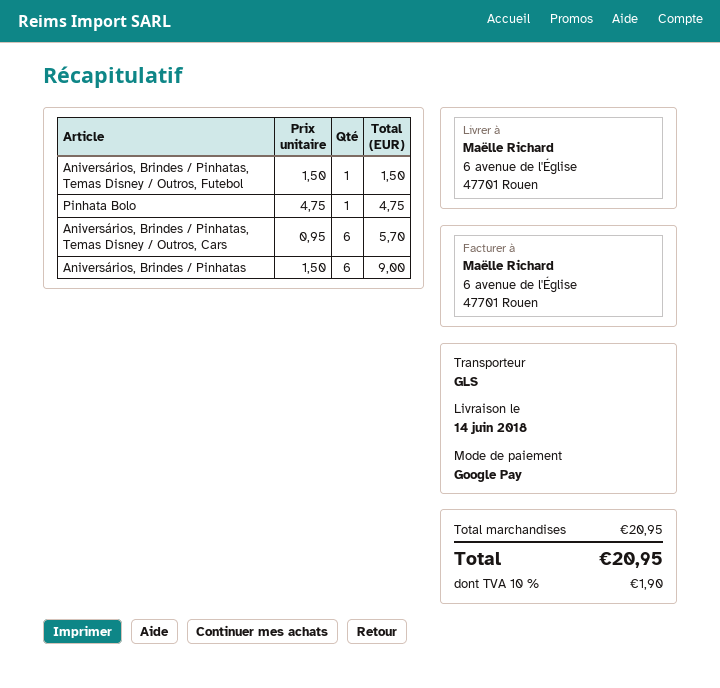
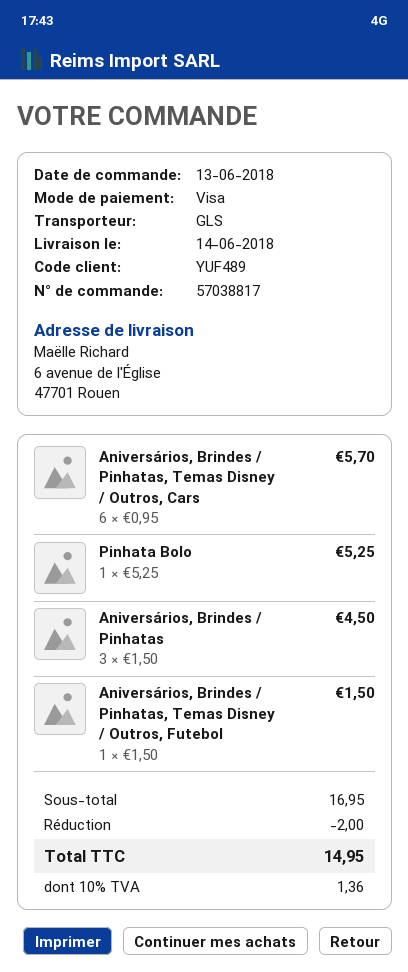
payment method: Google Pay -> Visa
Pinhata Bolo: 1 x 4.75 = 4.75 -> 1 x 5.25 = 5.25
Aniversários, Brindes / Pinhatas: 6 x 1.50 = 9.00 -> 3 x 1.50 = 4.50
subtotal: 20.95 -> 16.95
discount: none -> 2.00
tax: 10% = 1.90 -> 10% = 1.36
total: 20.95 -> 14.95

